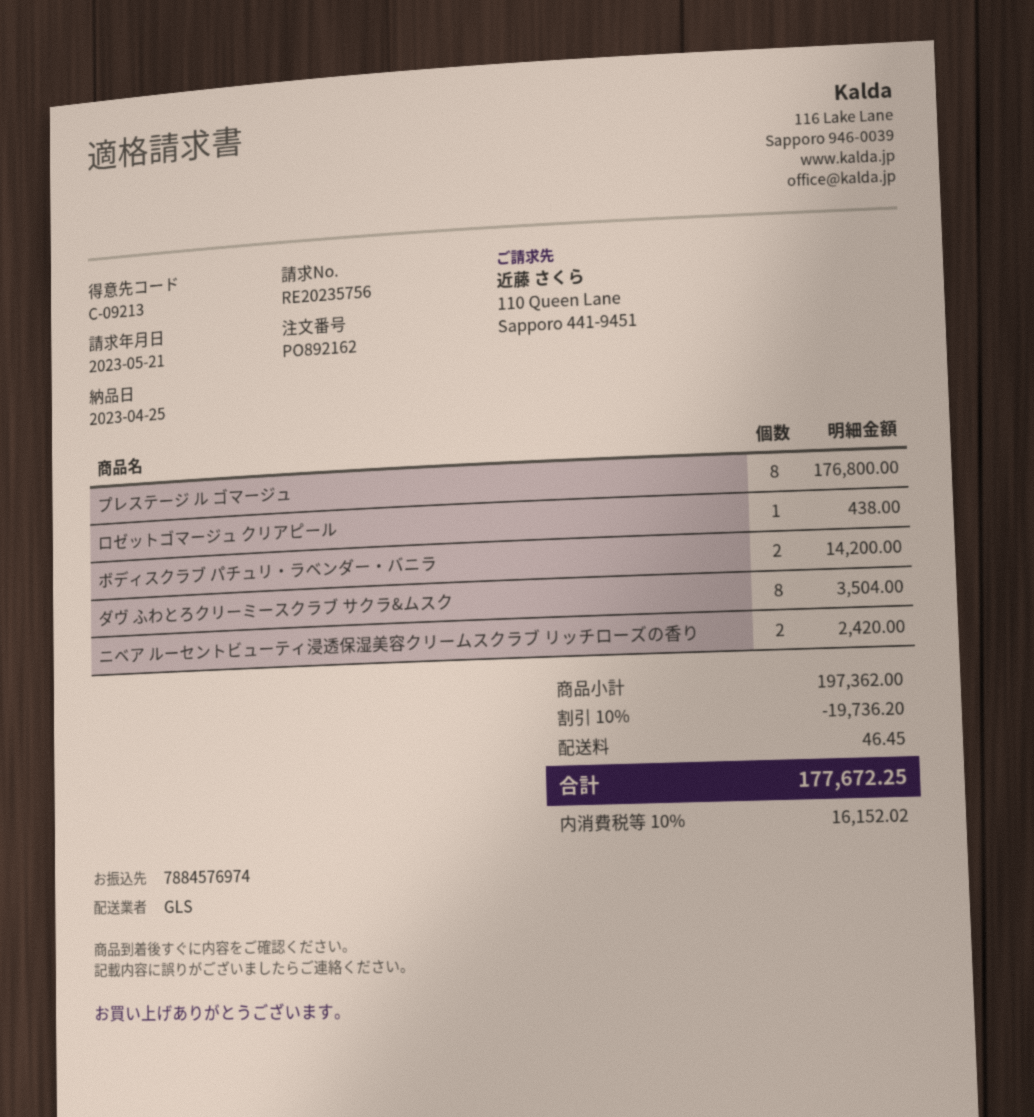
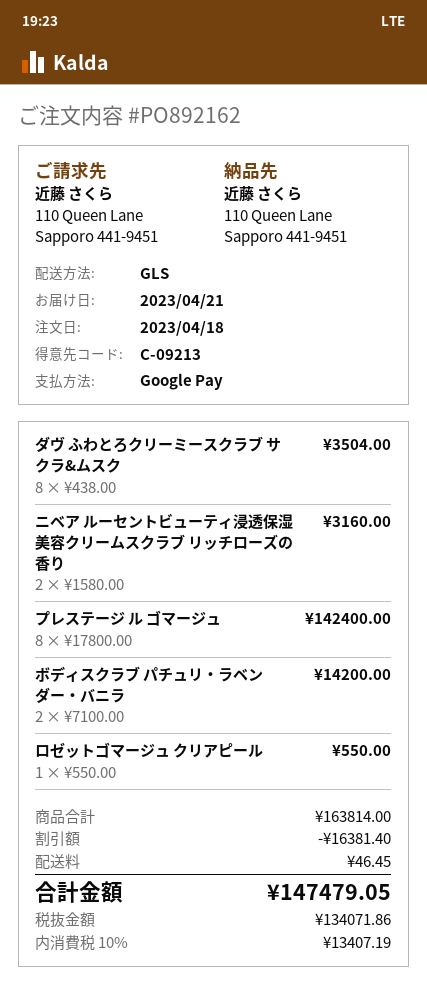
delivery date: 2023-04-25 -> 2023-04-21
プレステージ ル ゴマージュ: 8 for 176800.00 -> 8 for 142400.00
ロゼットゴマージュ クリアピール: 1 for 438.00 -> 1 for 550.00
ニベア ルーセントビューティ浸透保湿美容クリームスクラブ リッチローズの香り: 2 for 2420.00 -> 2 for 3160.00
subtotal: 197362.00 -> 163814.00
discount: 19736.20 -> 16381.40
tax: 10% = 16152.02 -> 10% = 13407.19
total: 177672.25 -> 147479.05

